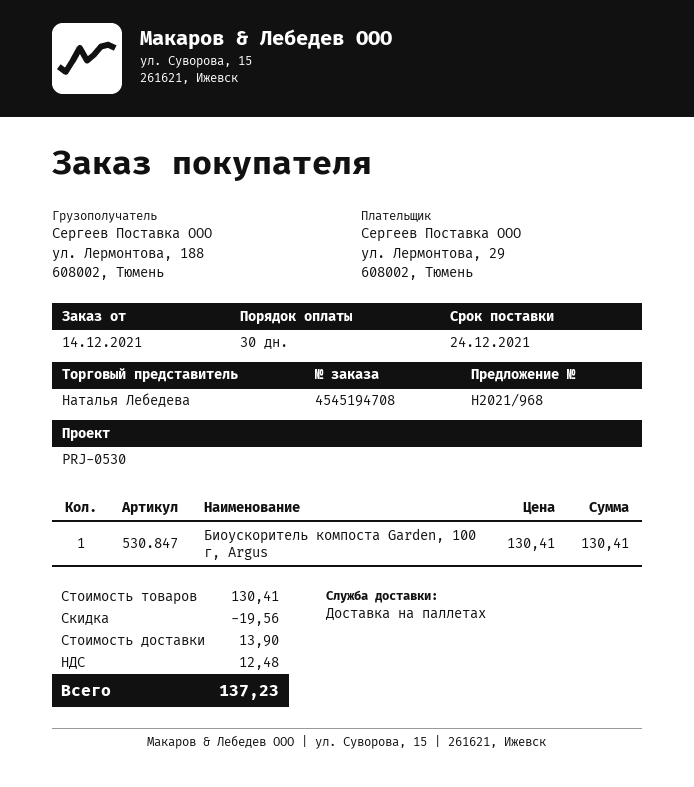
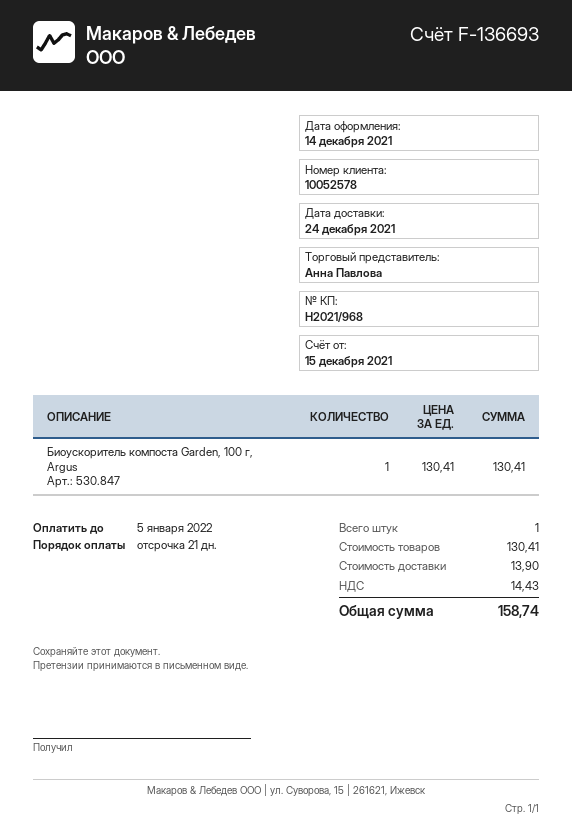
payment terms: 30 days -> 21 days
sales rep: Наталья Лебедева -> Анна Павлова
discount: 19.56 -> none
tax: 12.48 -> 14.43
total: 137.23 -> 158.74

